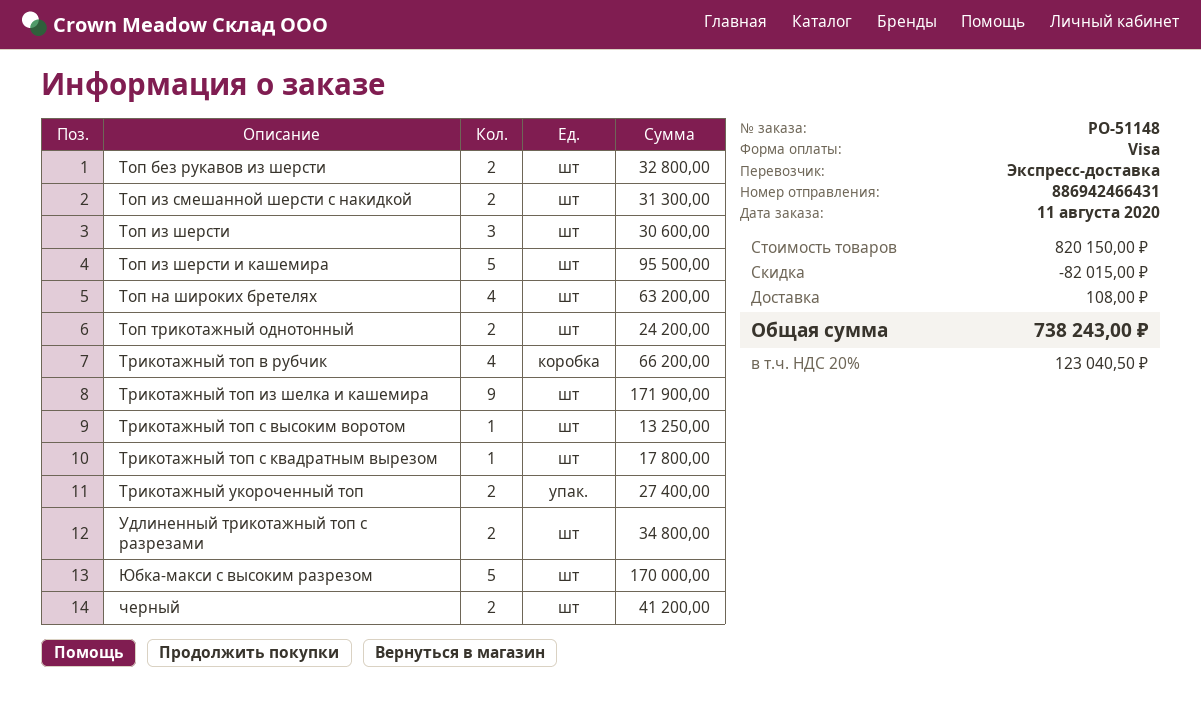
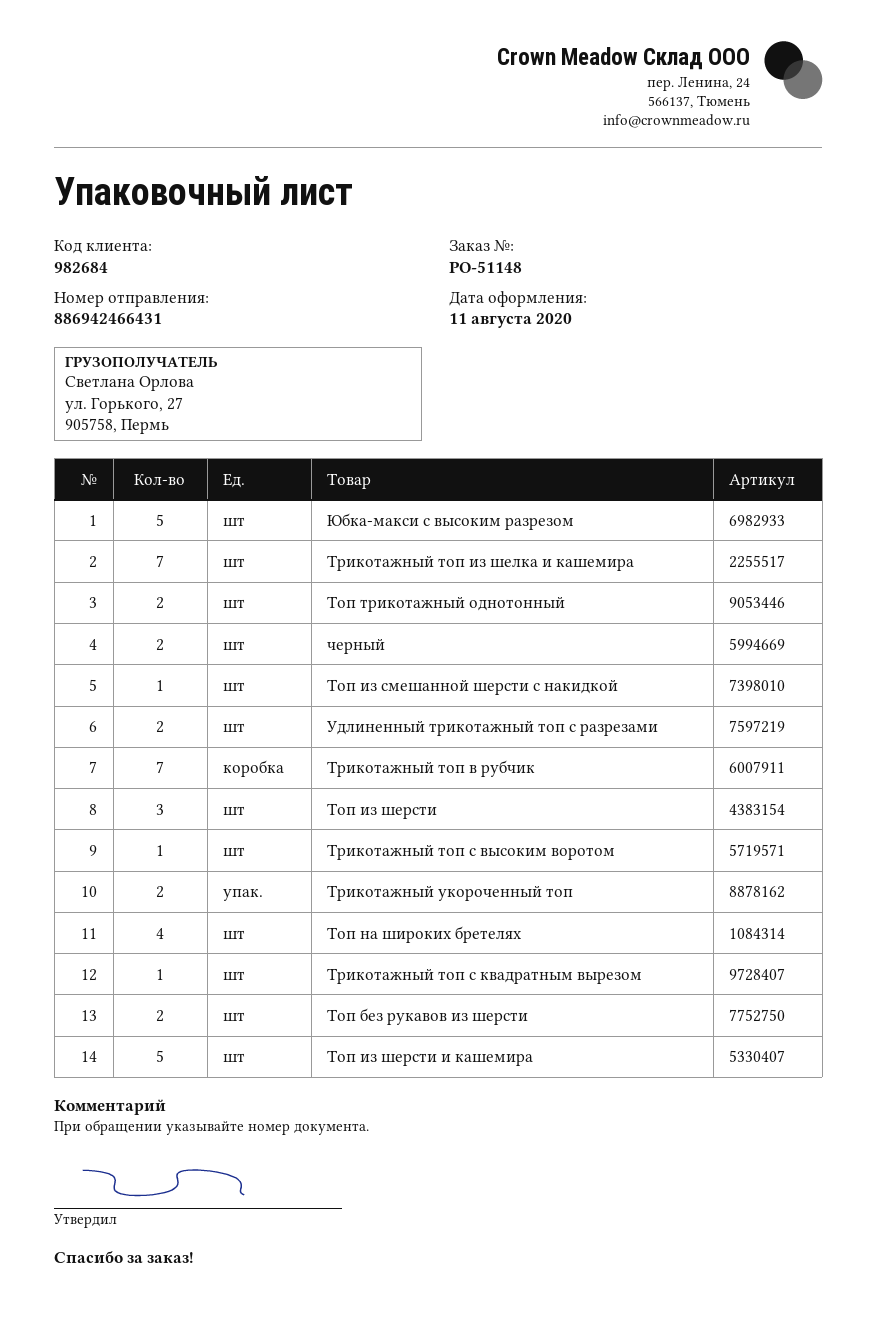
Топ из смешанной шерсти с накидкой: 2 -> 1
Трикотажный топ в рубчик: 4 -> 7
Трикотажный топ из шелка и кашемира: 9 -> 7

